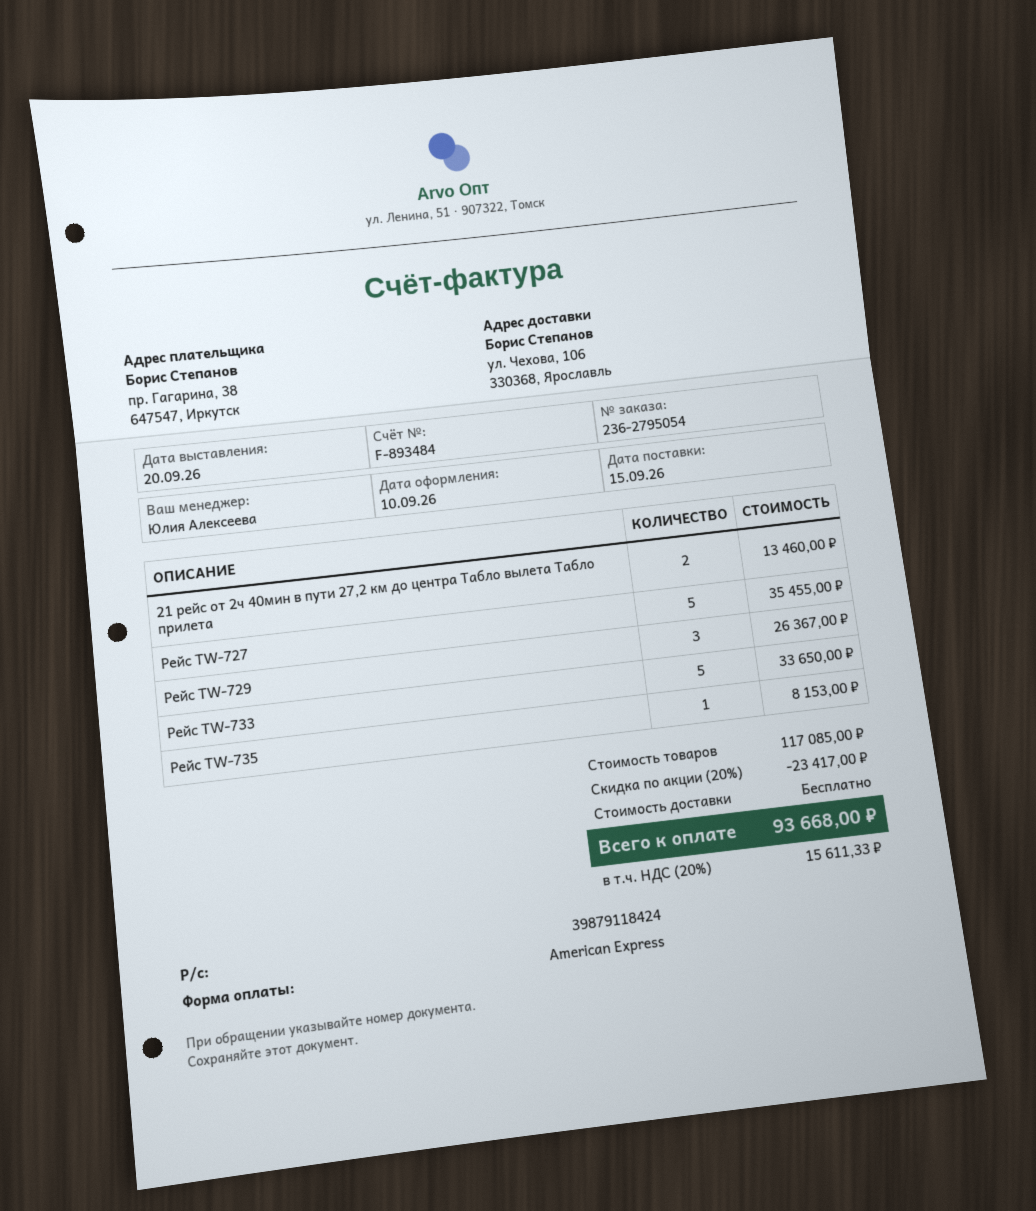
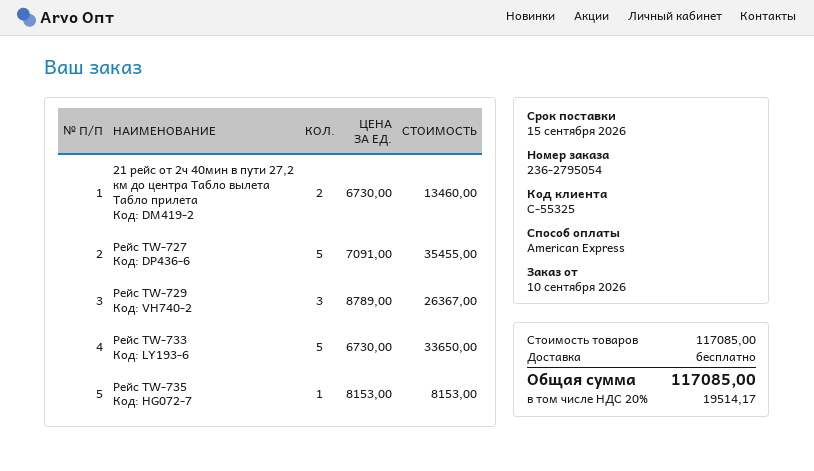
discount: 20% = 23417.00 -> none
tax: 20% = 15611.33 -> 20% = 19514.17
total: 93668.00 -> 117085.00

